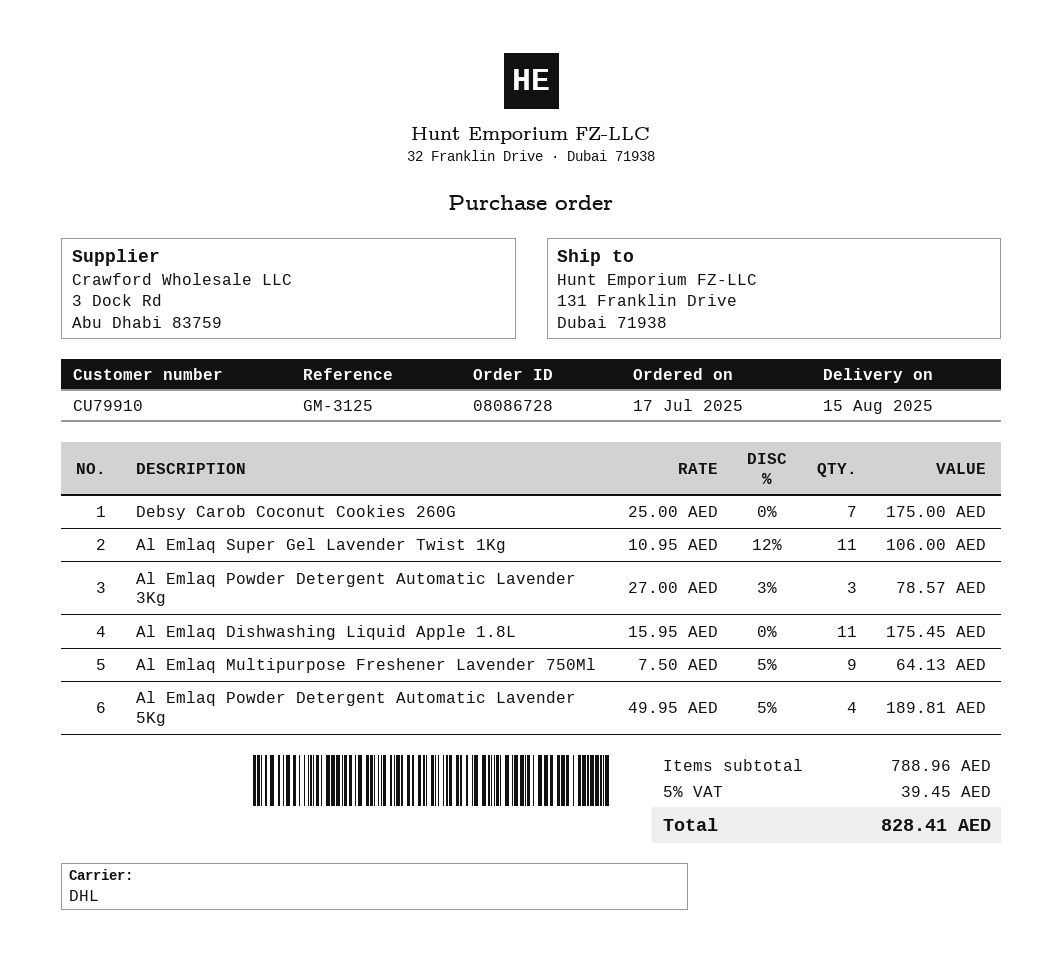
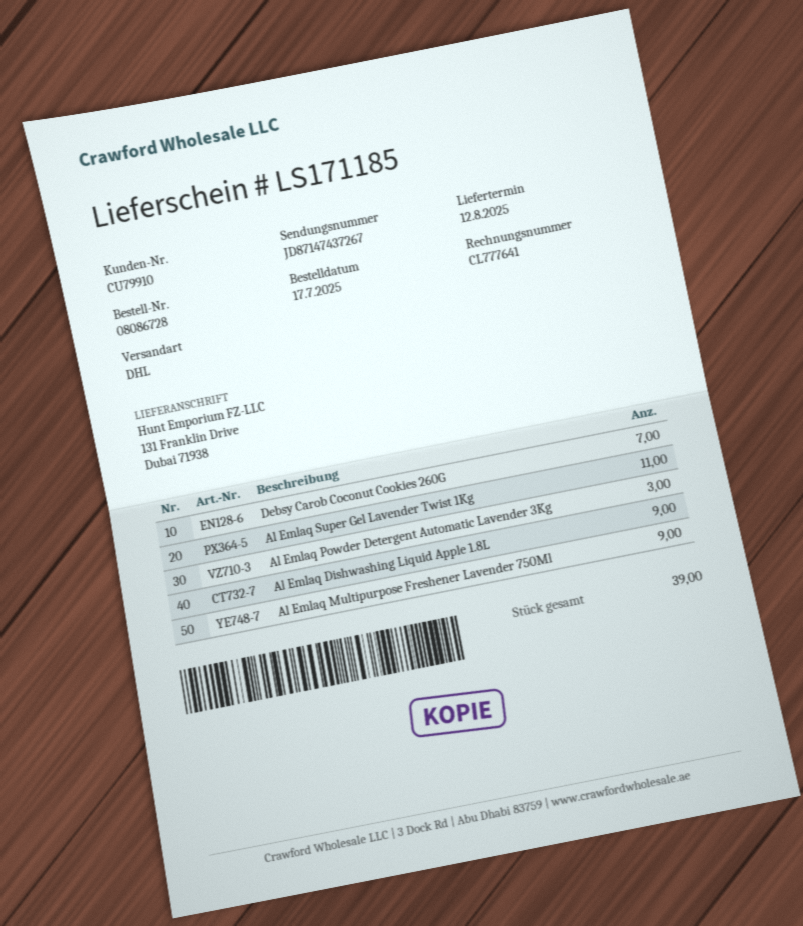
delivery date: 2025-08-15 -> 2025-08-12
Al Emlaq Dishwashing Liquid Apple 1.8L: 11 -> 9
Al Emlaq Powder Detergent Automatic Lavender 5Kg: 4 -> none

